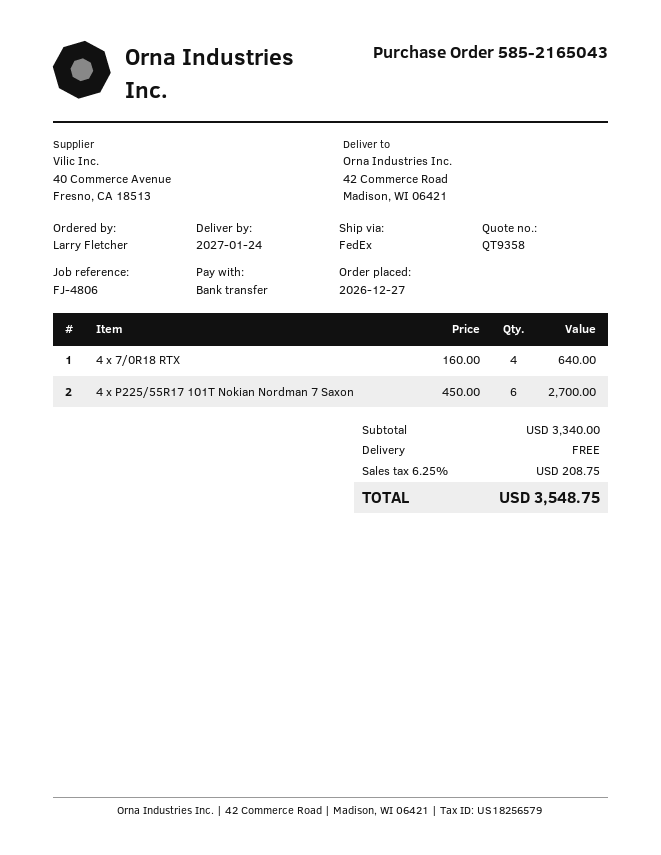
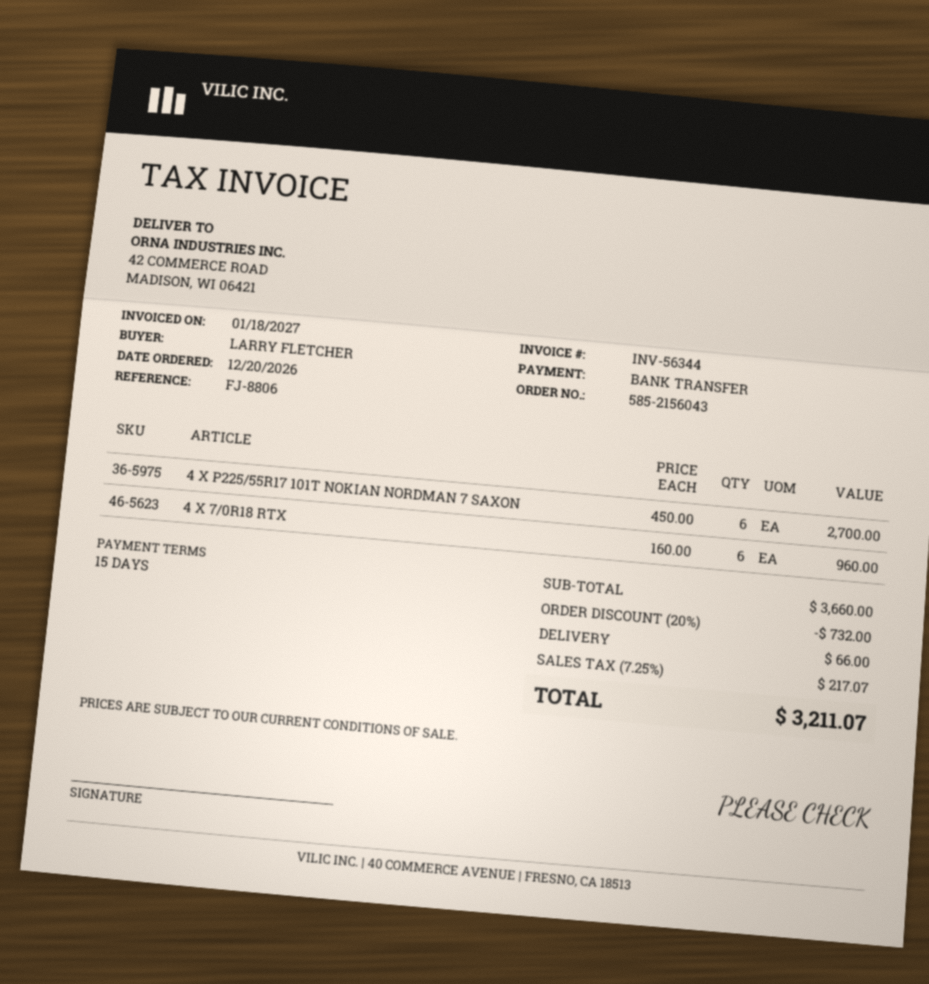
order number: 585-2165043 -> 585-2156043
order date: 2026-12-27 -> 2026-12-20
reference: FJ-4806 -> FJ-8806
4 x 7/0R18 RTX: 4 x 160.00 = 640.00 -> 6 x 160.00 = 960.00
subtotal: 3340.00 -> 3660.00
discount: none -> 20% = 732.00
shipping: 0.00 -> 66.00
tax: 6.25% = 208.75 -> 7.25% = 217.07
total: 3548.75 -> 3211.07

